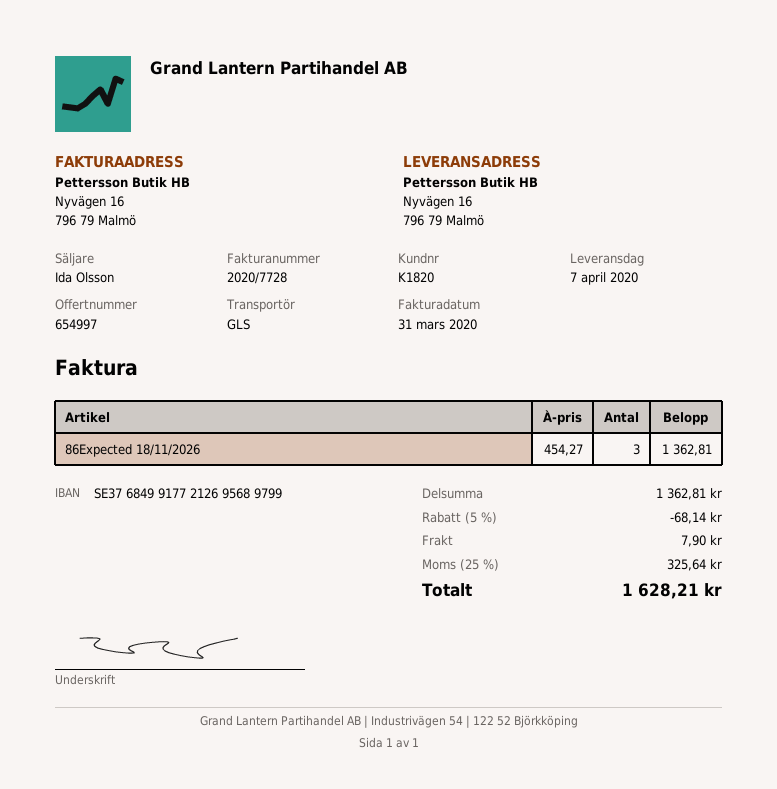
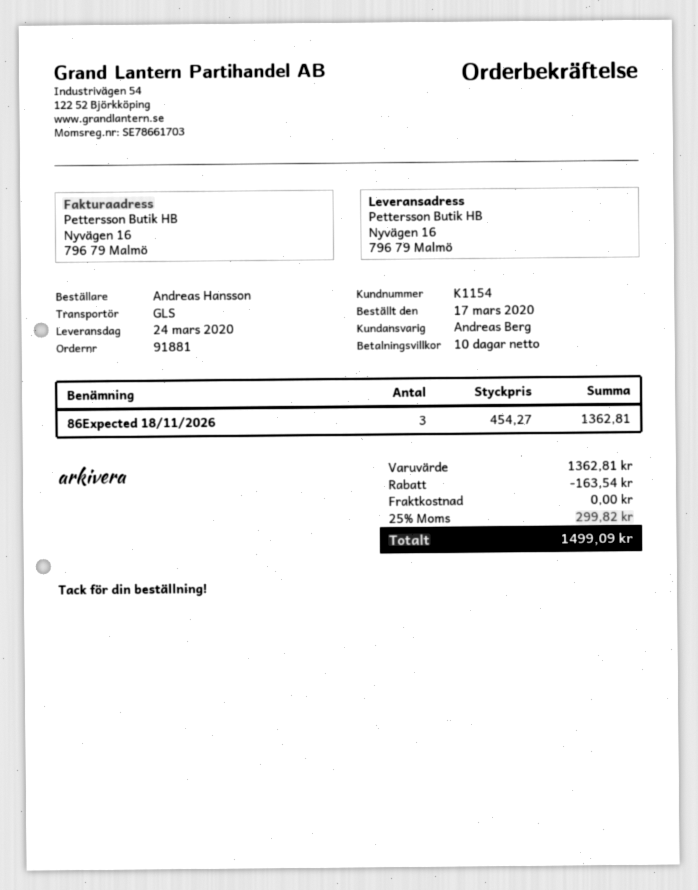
delivery date: 2020-04-07 -> 2020-03-24
customer number: K1820 -> K1154
sales rep: Ida Olsson -> Andreas Berg
discount: 68.14 -> 163.54
shipping: 7.90 -> 0.00
tax: 25% = 325.64 -> 25% = 299.82
total: 1628.21 -> 1499.09

